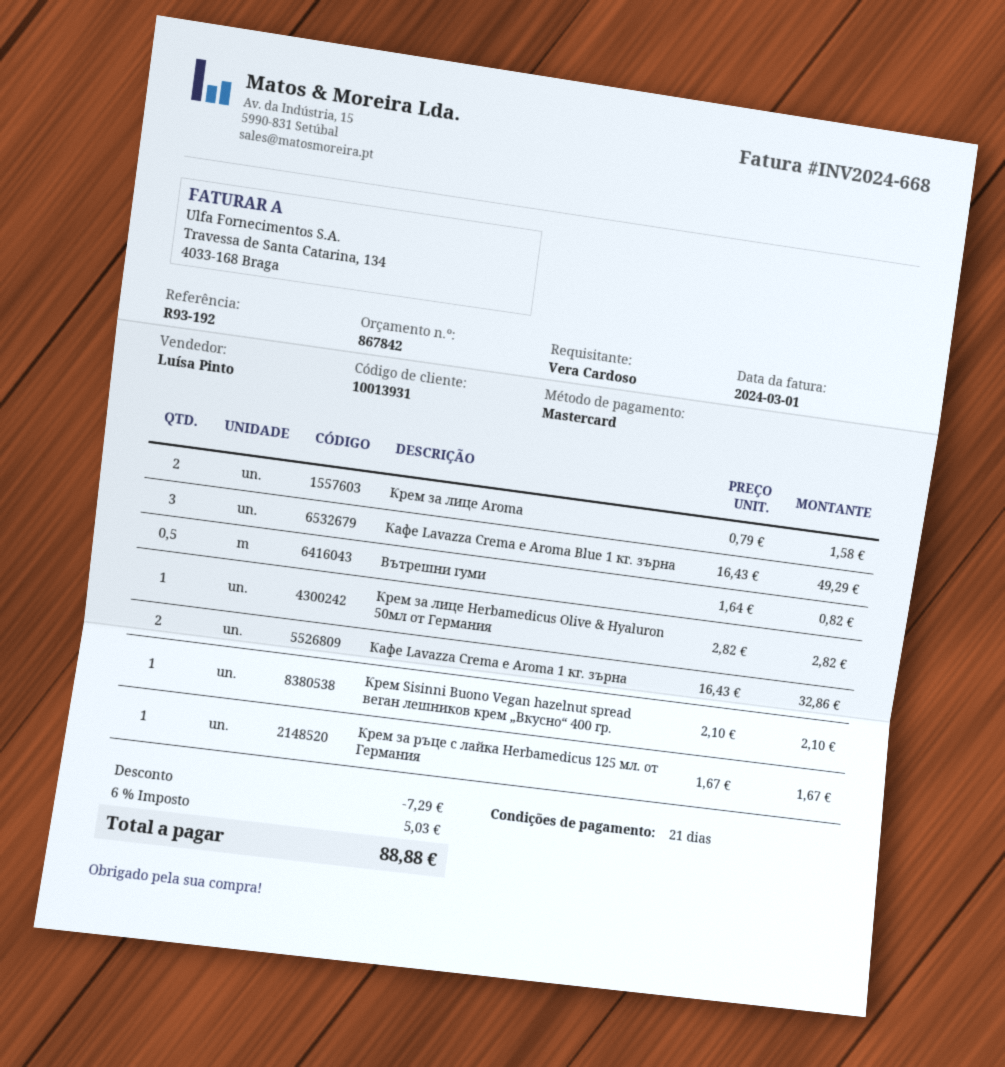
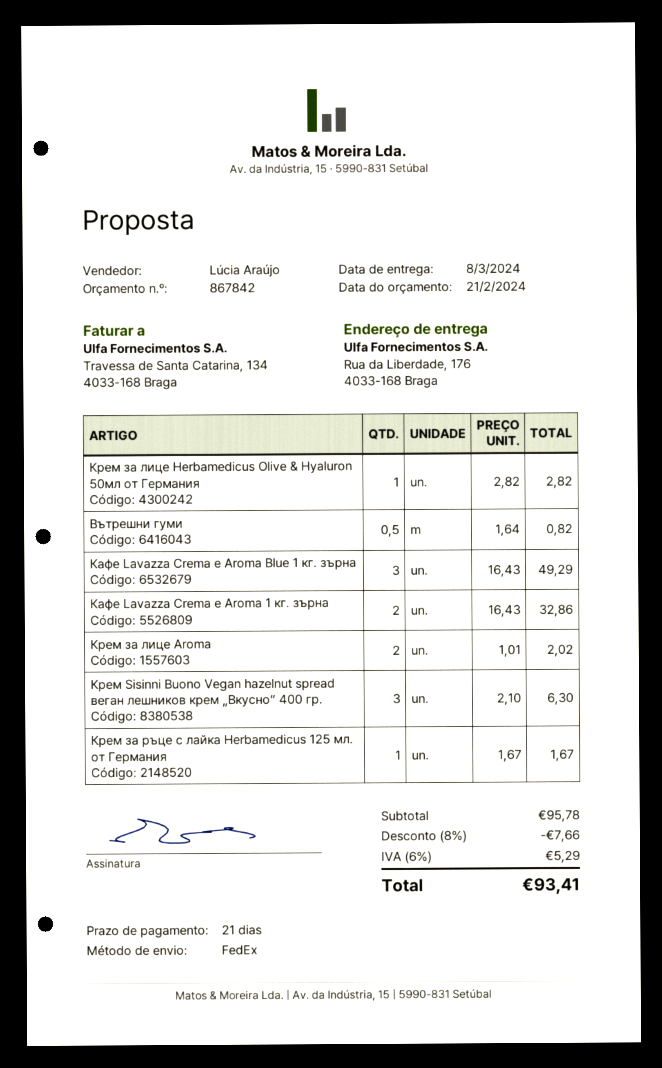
sales rep: Luísa Pinto -> Lúcia Araújo
Крем за лице Aroma: 2 x 0.79 = 1.58 -> 2 x 1.01 = 2.02
Крем Sisinni Buono Vegan hazelnut spread веган лешников крем „Вкусно“ 400 гр.: 1 x 2.10 = 2.10 -> 3 x 2.10 = 6.30
discount: 7.29 -> 7.66
tax: 6% = 5.03 -> 6% = 5.29
total: 88.88 -> 93.41

